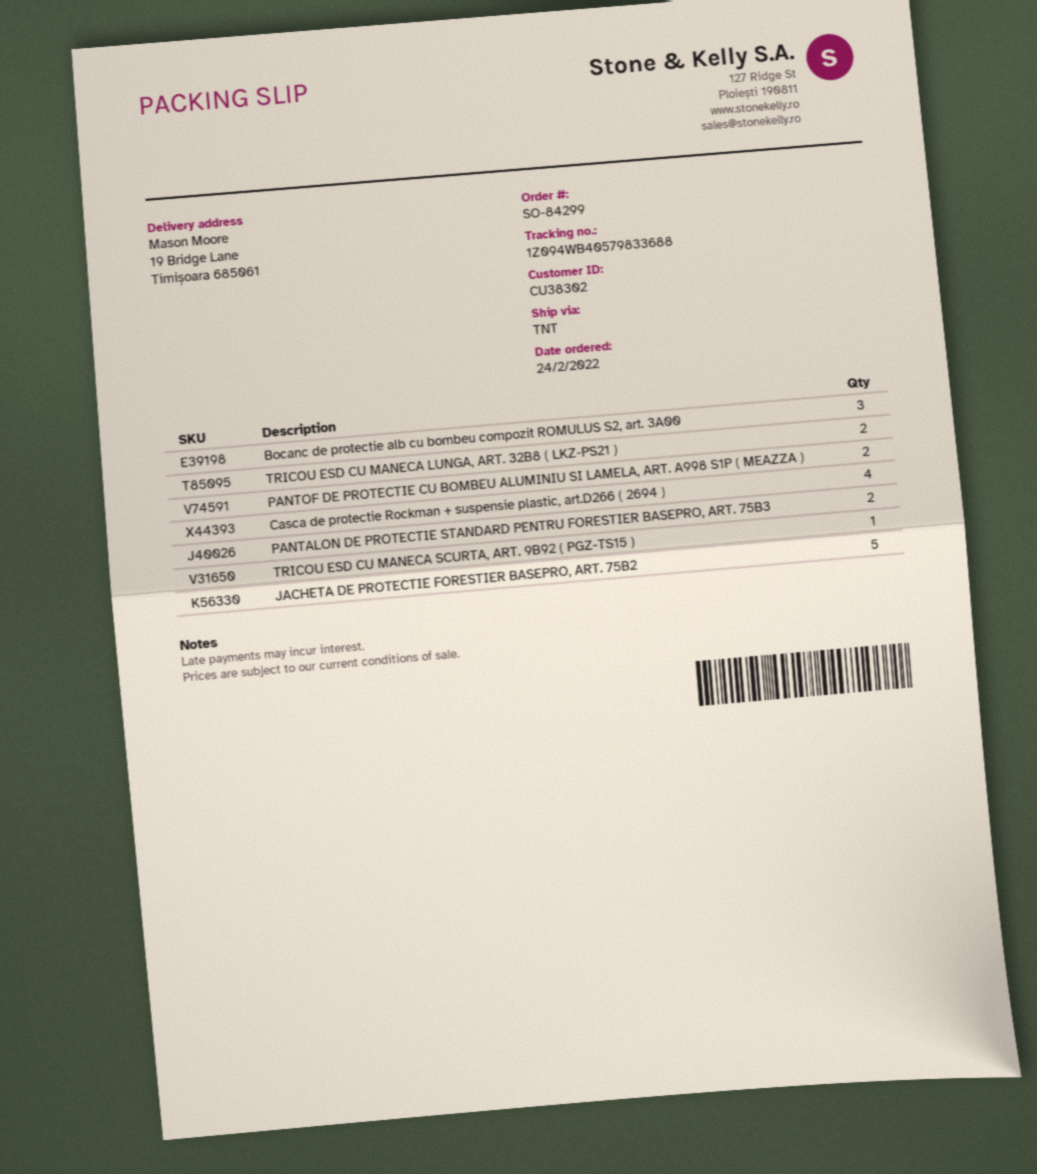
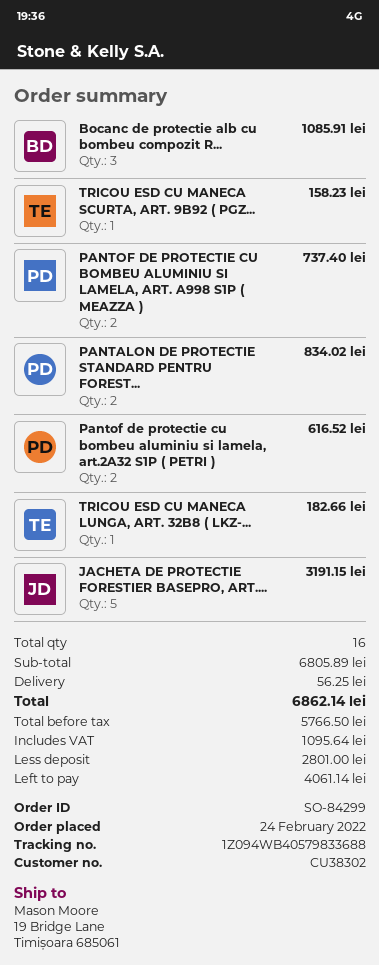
TRICOU ESD CU MANECA LUNGA, ART. 32B8 ( LKZ-PS21 ): 2 -> 1
Casca de protectie Rockman + suspensie plastic, art.D266 ( 2694 ): 4 -> none
Pantof de protectie cu bombeu aluminiu si lamela, art.2A32 S1P ( PETRI ): none -> 2

